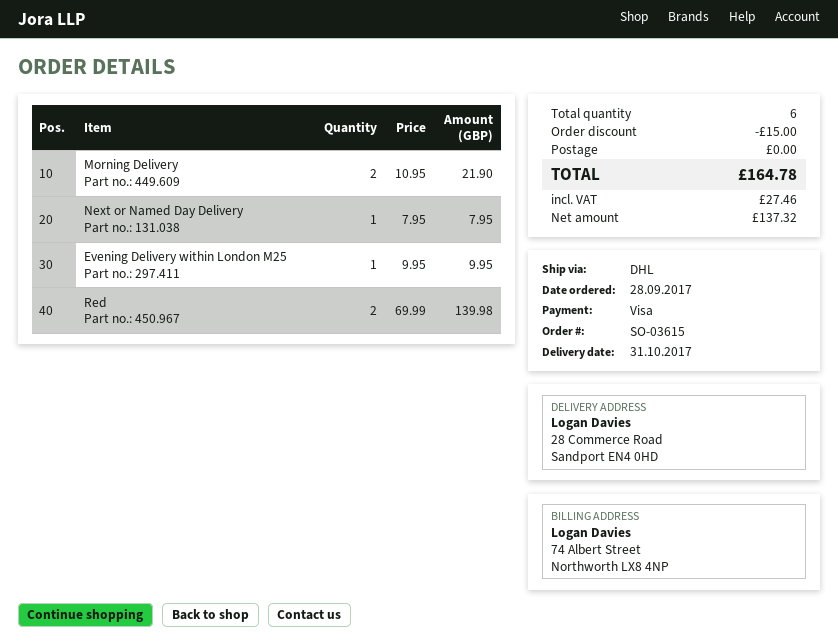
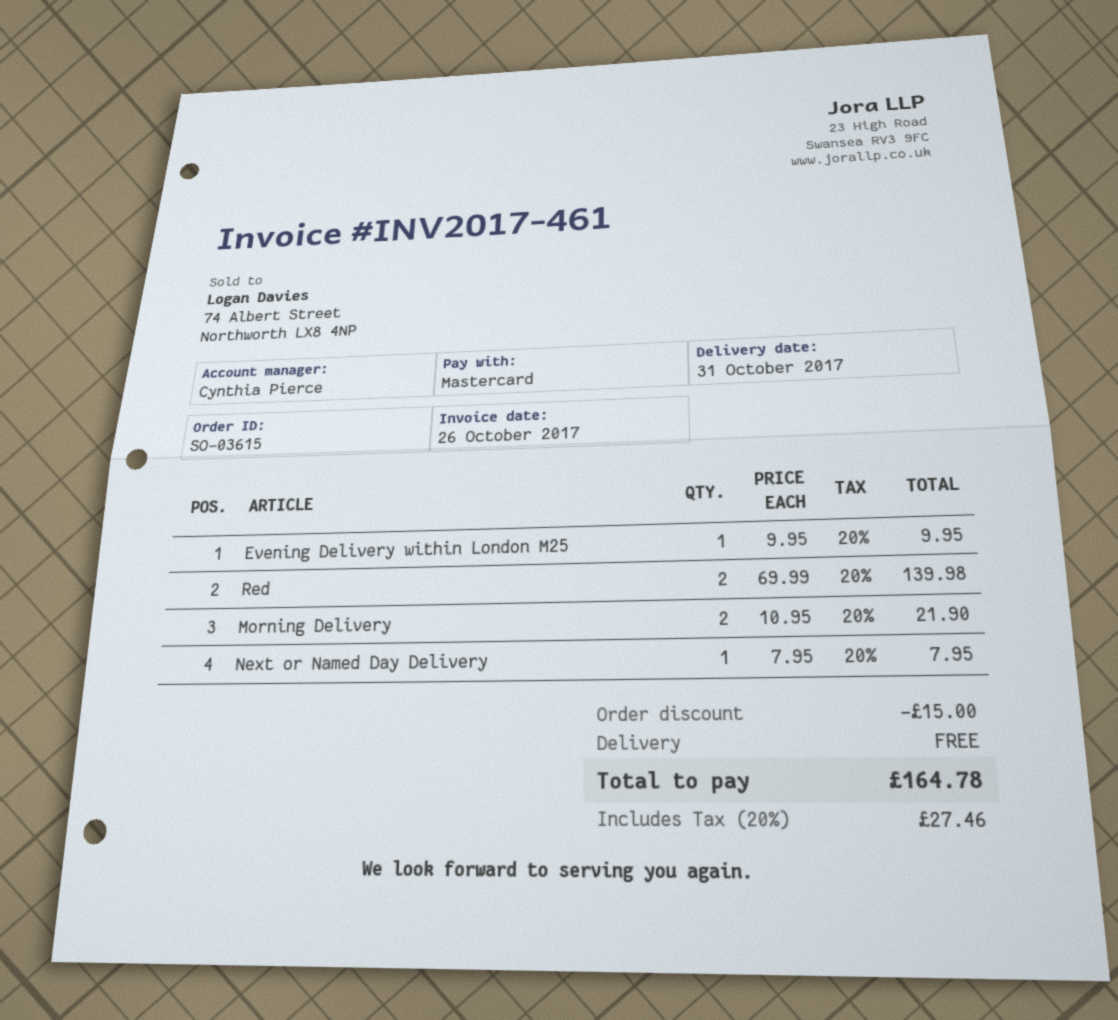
payment method: Visa -> Mastercard

